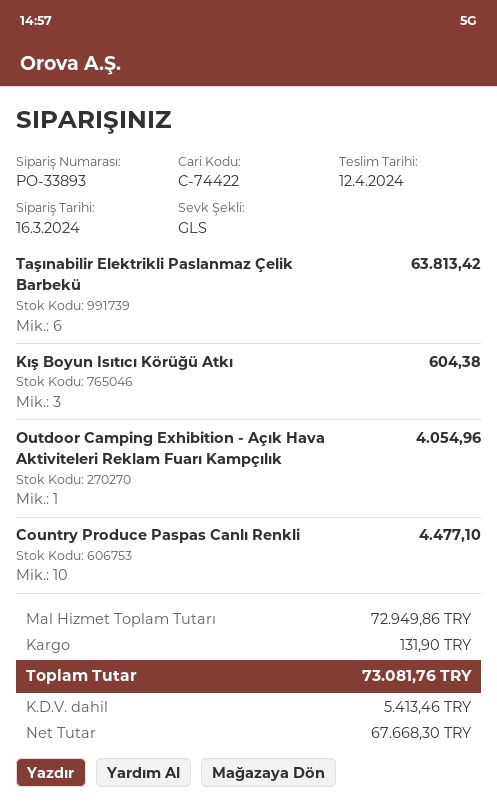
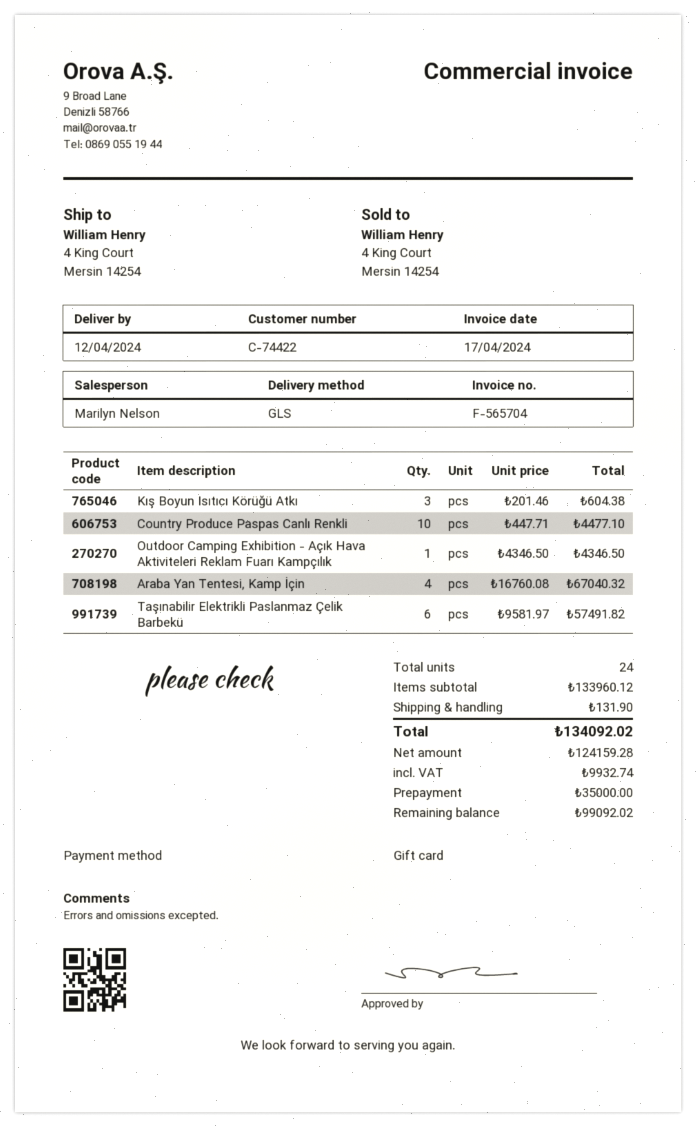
Taşınabilir Elektrikli Paslanmaz Çelik Barbekü: 6 for 63813.42 -> 6 for 57491.82
Outdoor Camping Exhibition - Açık Hava Aktiviteleri Reklam Fuarı Kampçılık: 1 for 4054.96 -> 1 for 4346.50
Araba Yan Tentesi, Kamp İçin: none -> 4 for 67040.32
subtotal: 72949.86 -> 133960.12
net: 67668.30 -> 124159.28
tax: 5413.46 -> 9932.74
total: 73081.76 -> 134092.02

